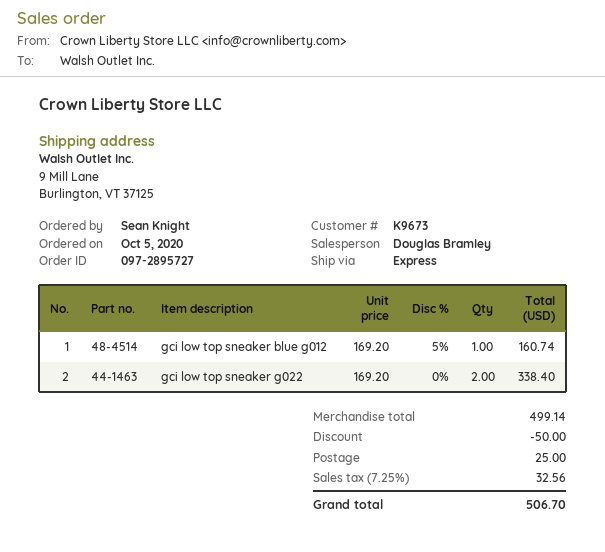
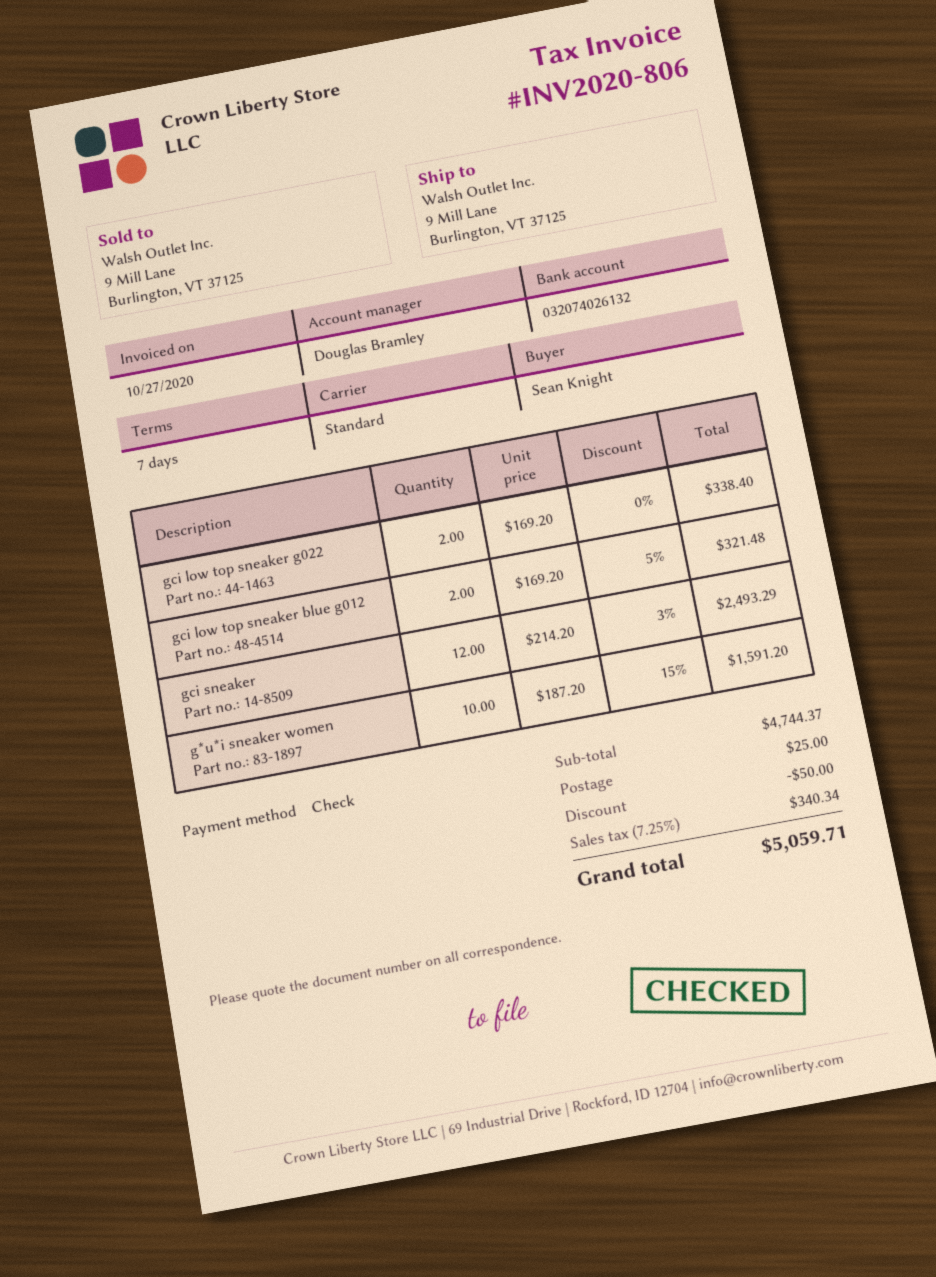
shipping method: express -> standard
gci low top sneaker blue g012: 1 x 169.20 - 5% = 160.74 -> 2 x 169.20 - 5% = 321.48
gci sneaker: none -> 12 x 214.20 - 3% = 2493.29
g*u*i sneaker women: none -> 10 x 187.20 - 15% = 1591.20
subtotal: 499.14 -> 4744.37
tax: 7.25% = 32.56 -> 7.25% = 340.34
total: 506.70 -> 5059.71

